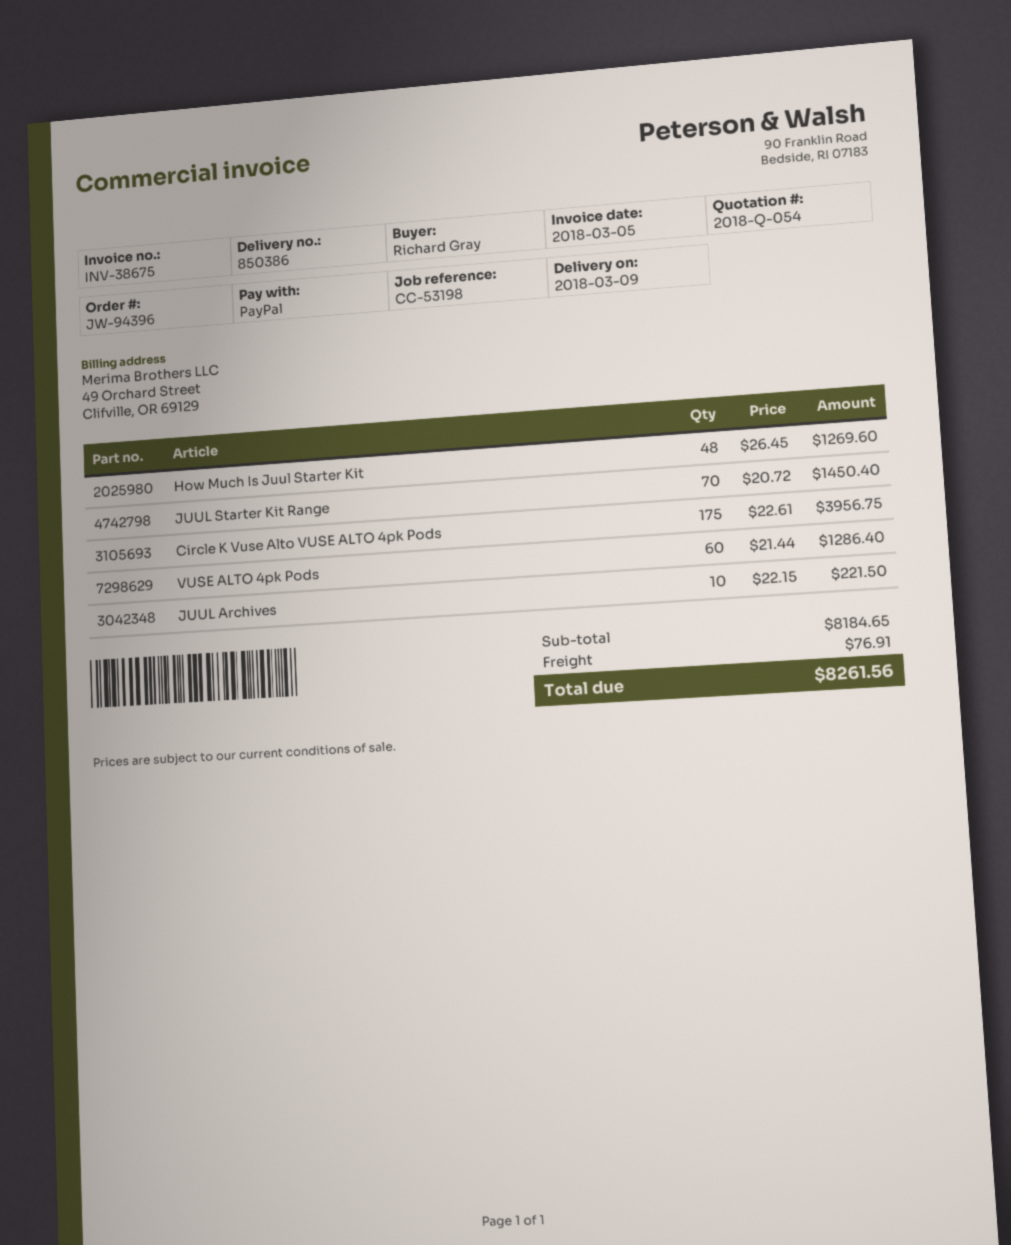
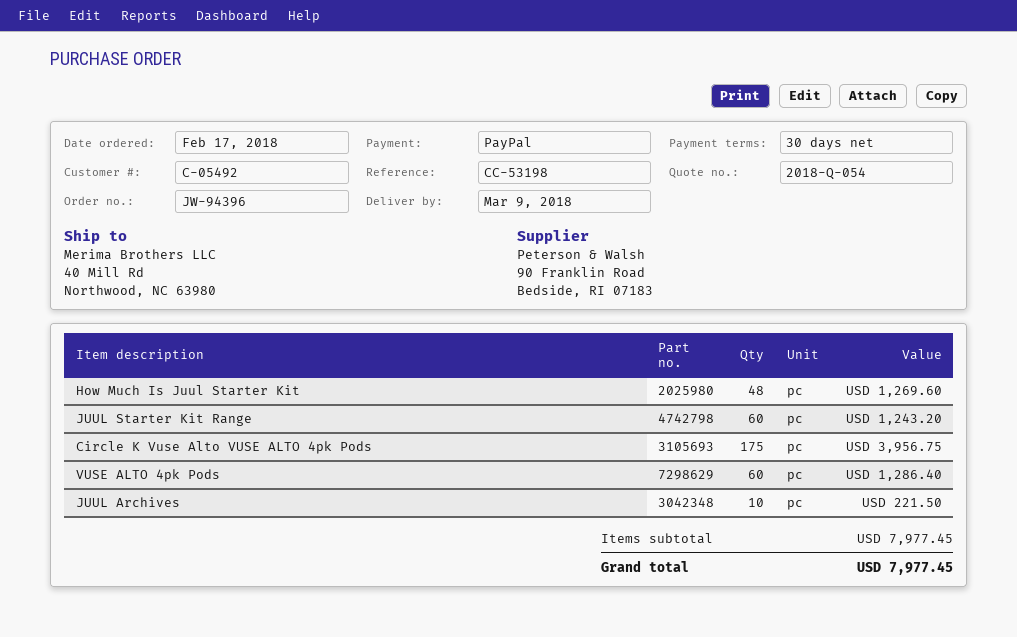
JUUL Starter Kit Range: 70 for 1450.40 -> 60 for 1243.20
subtotal: 8184.65 -> 7977.45
shipping: 76.91 -> none
total: 8261.56 -> 7977.45

